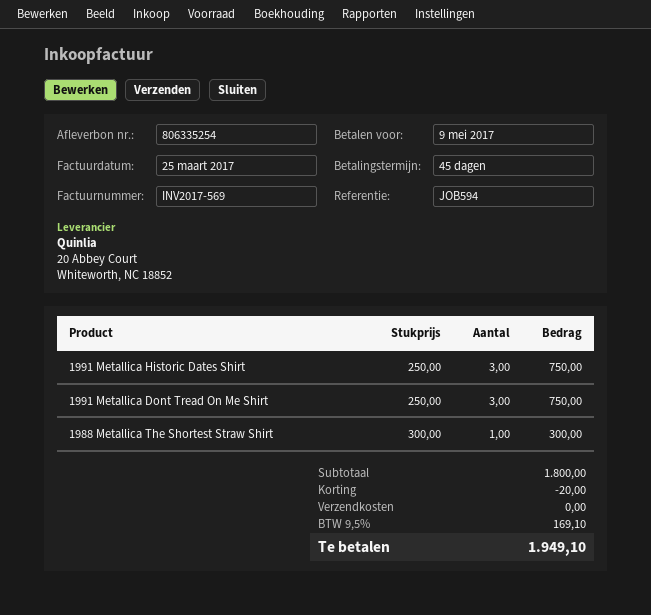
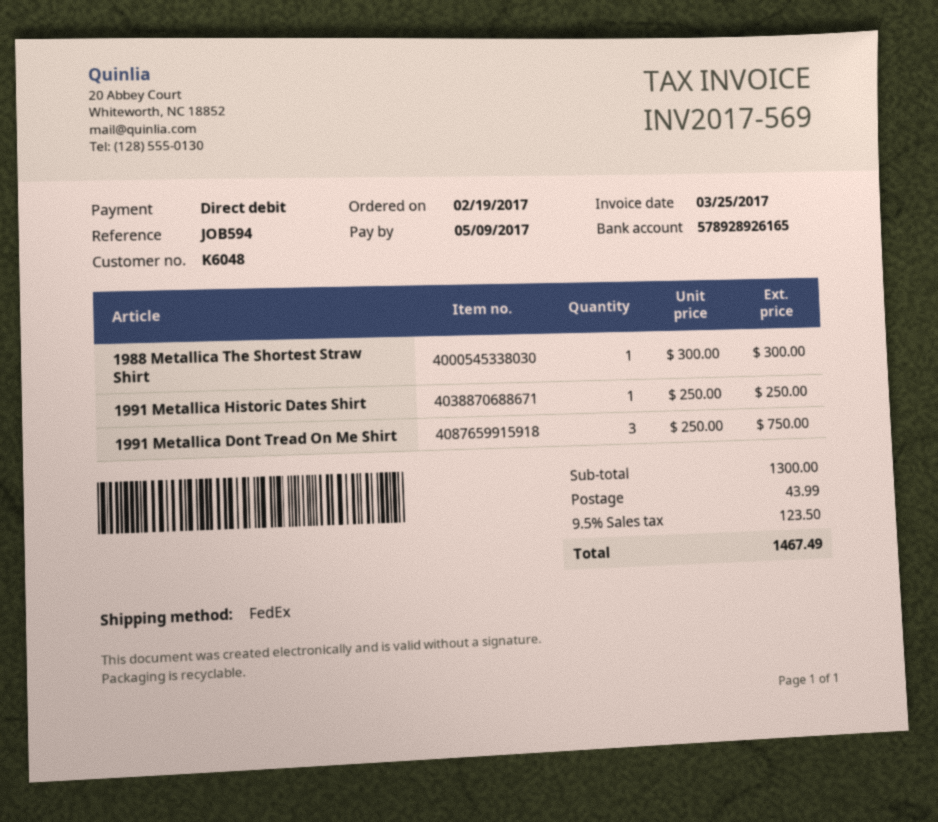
1991 Metallica Historic Dates Shirt: 3 x 250.00 = 750.00 -> 1 x 250.00 = 250.00
subtotal: 1800.00 -> 1300.00
discount: 20.00 -> none
shipping: 0.00 -> 43.99
tax: 9.5% = 169.10 -> 9.5% = 123.50
total: 1949.10 -> 1467.49

